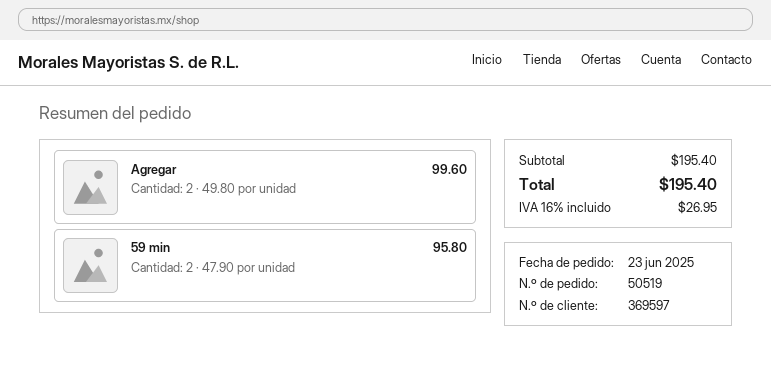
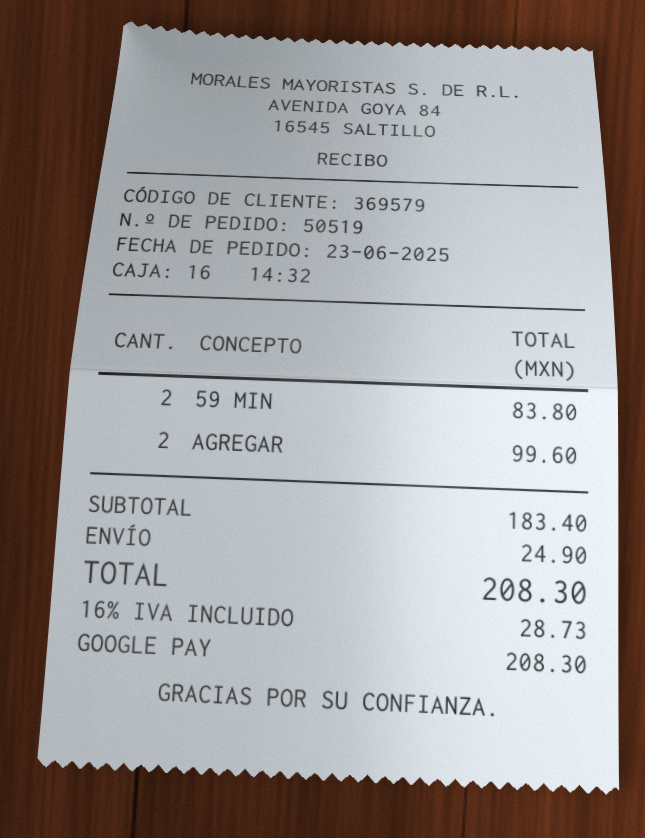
customer number: 369597 -> 369579
59 min: 2 for 95.80 -> 2 for 83.80
subtotal: 195.40 -> 183.40
shipping: none -> 24.90
tax: 16% = 26.95 -> 16% = 28.73
total: 195.40 -> 208.30

